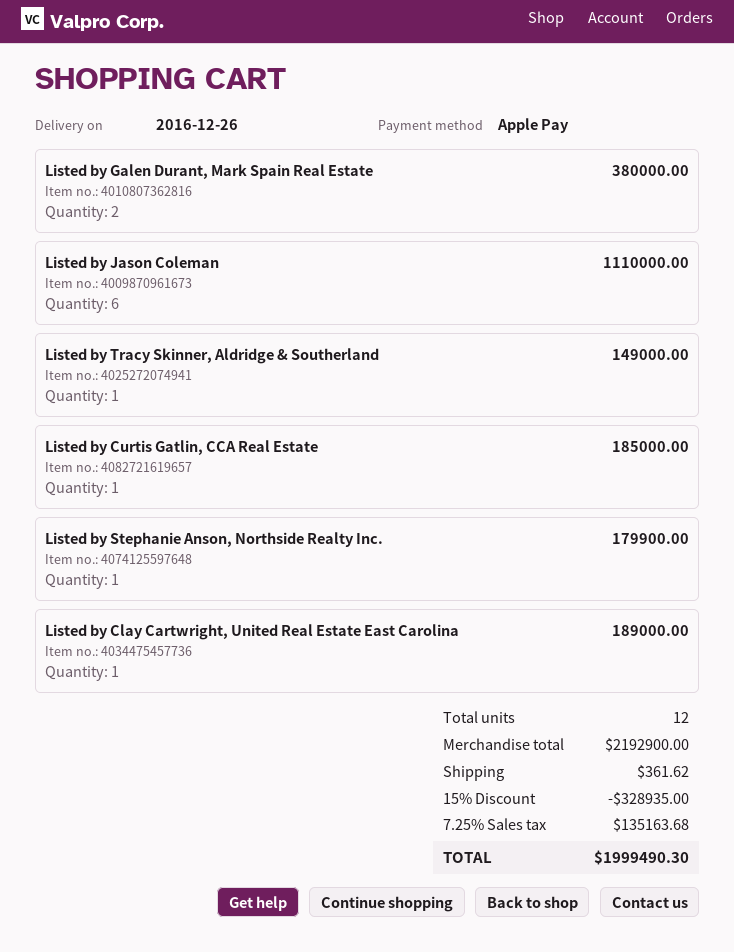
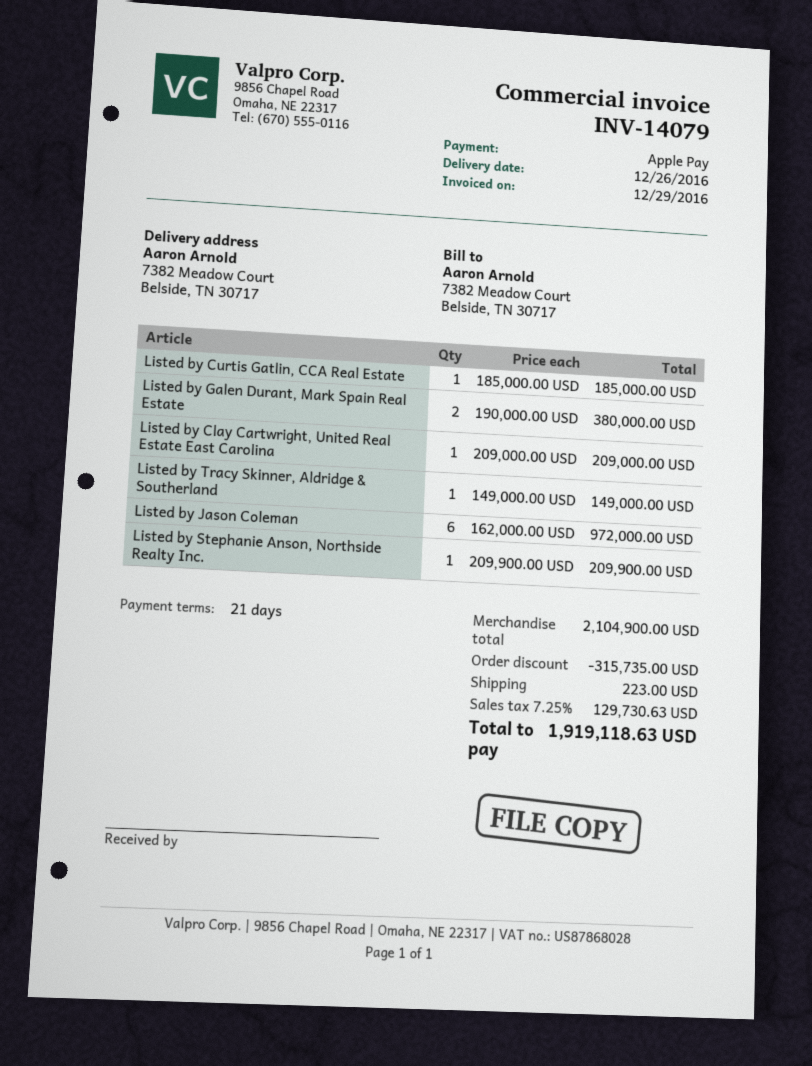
Listed by Jason Coleman: 6 for 1110000.00 -> 6 for 972000.00
Listed by Stephanie Anson, Northside Realty Inc.: 1 for 179900.00 -> 1 for 209900.00
Listed by Clay Cartwright, United Real Estate East Carolina: 1 for 189000.00 -> 1 for 209000.00
subtotal: 2192900.00 -> 2104900.00
discount: 328935.00 -> 315735.00
shipping: 361.62 -> 223.00
tax: 7.25% = 135163.68 -> 7.25% = 129730.63
total: 1999490.30 -> 1919118.63

